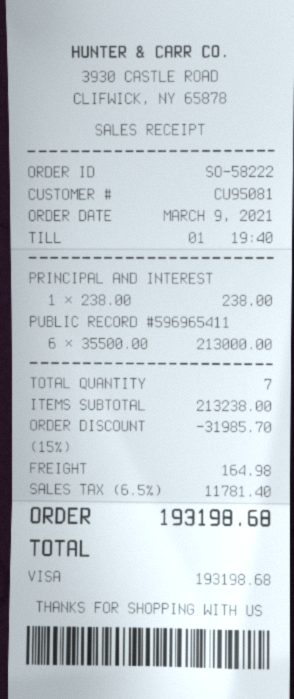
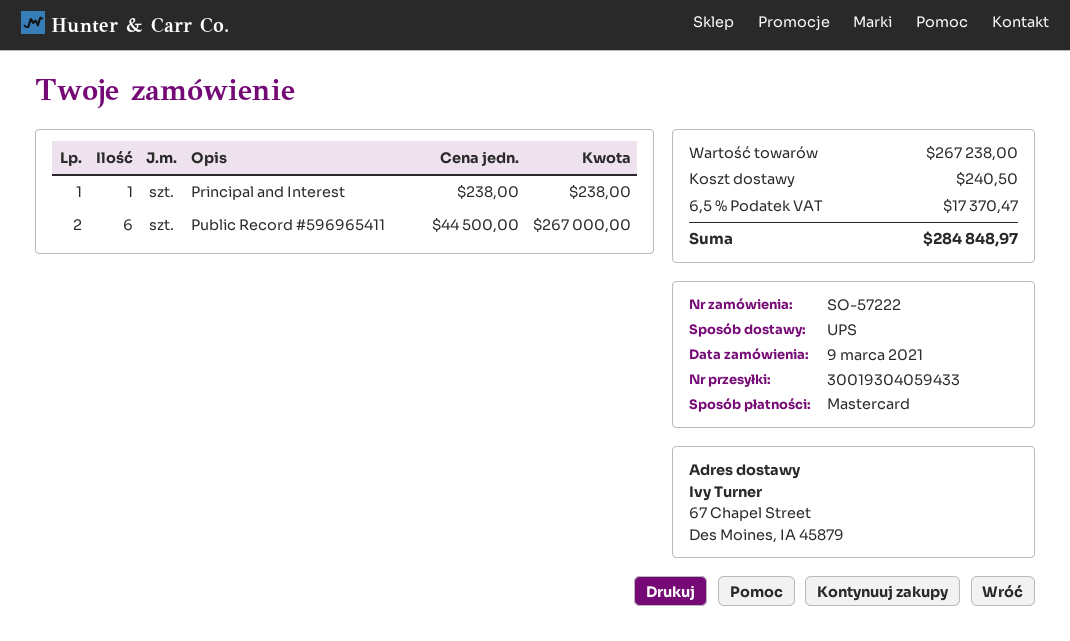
order number: SO-58222 -> SO-57222
payment method: Visa -> Mastercard
PUBLIC RECORD #596965411: 6 x 35500.00 = 213000.00 -> 6 x 44500.00 = 267000.00
subtotal: 213238.00 -> 267238.00
discount: 15% = 31985.70 -> none
shipping: 164.98 -> 240.50
tax: 6.5% = 11781.40 -> 6.5% = 17370.47
total: 193198.68 -> 284848.97

